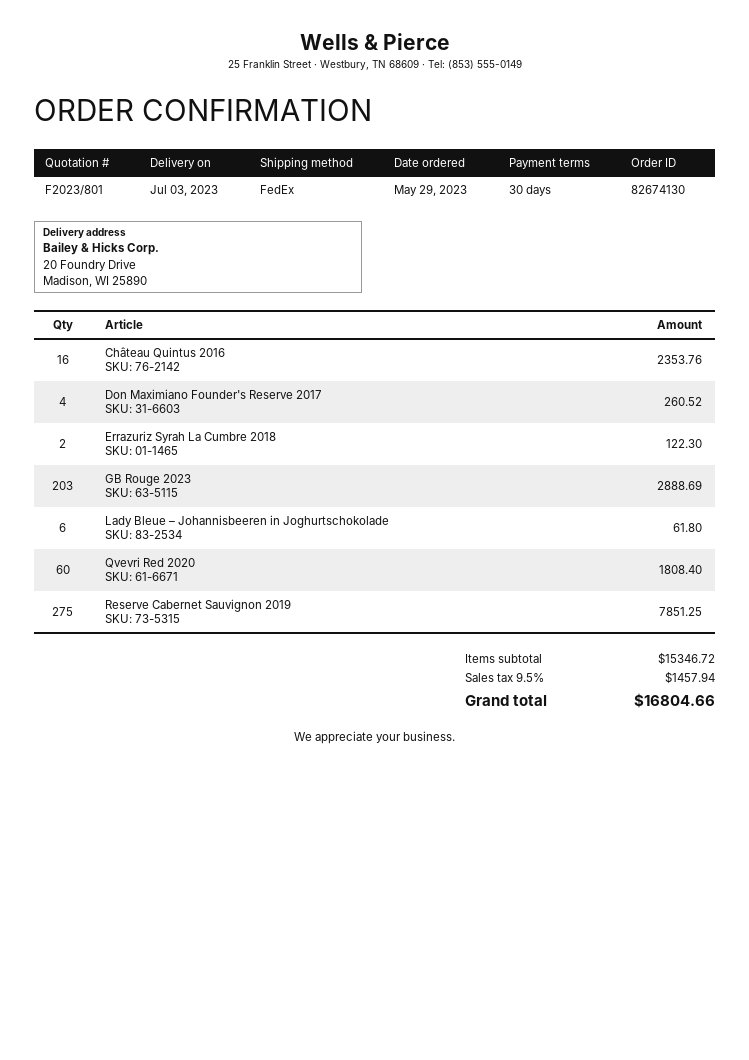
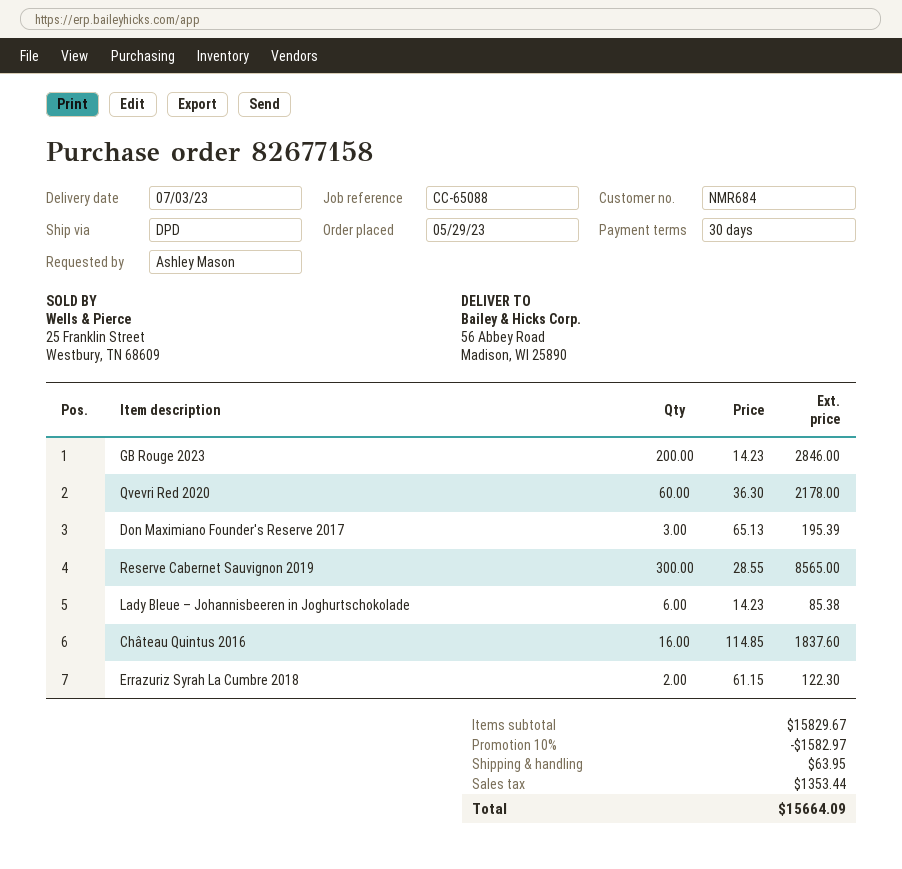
order number: 82674130 -> 82677158
shipping method: FedEx -> DPD
ship to: 20 Foundry Drive, Madison, WI 25890 -> 56 Abbey Road, Madison, WI 25890
Château Quintus 2016: 16 for 2353.76 -> 16 for 1837.60
Don Maximiano Founder's Reserve 2017: 4 for 260.52 -> 3 for 195.39
GB Rouge 2023: 203 for 2888.69 -> 200 for 2846.00
Lady Bleue – Johannisbeeren in Joghurtschokolade: 6 for 61.80 -> 6 for 85.38
Qvevri Red 2020: 60 for 1808.40 -> 60 for 2178.00
Reserve Cabernet Sauvignon 2019: 275 for 7851.25 -> 300 for 8565.00
subtotal: 15346.72 -> 15829.67
discount: none -> 10% = 1582.97
shipping: none -> 63.95
tax: 1457.94 -> 1353.44
total: 16804.66 -> 15664.09

